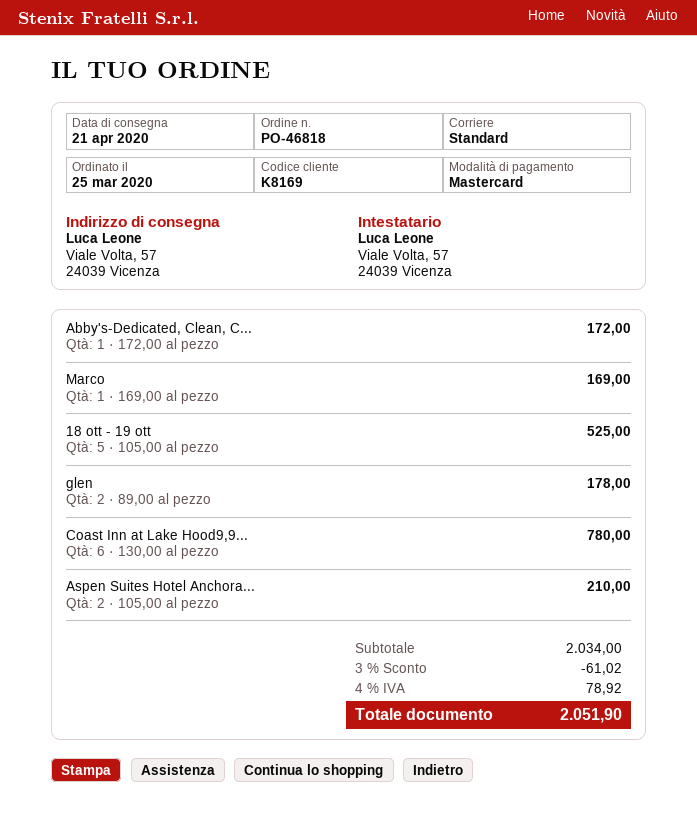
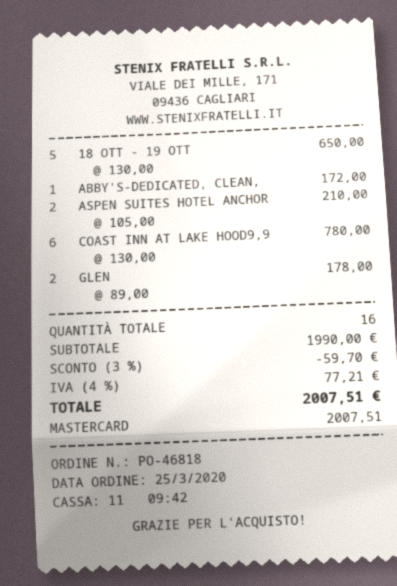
Marco: 1 x 169.00 = 169.00 -> none
18 ott - 19 ott: 5 x 105.00 = 525.00 -> 5 x 130.00 = 650.00
subtotal: 2034.00 -> 1990.00
discount: 3% = 61.02 -> 3% = 59.70
tax: 4% = 78.92 -> 4% = 77.21
total: 2051.90 -> 2007.51

